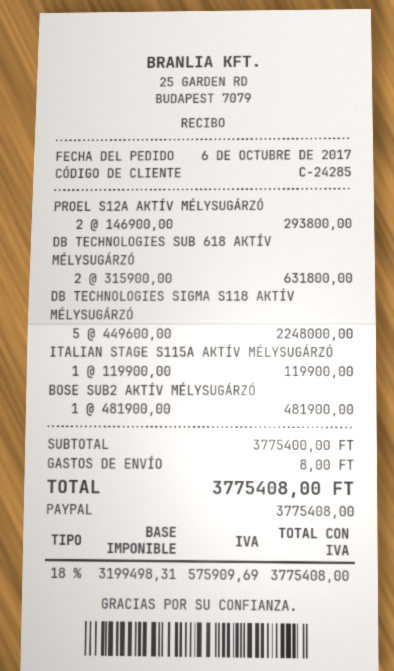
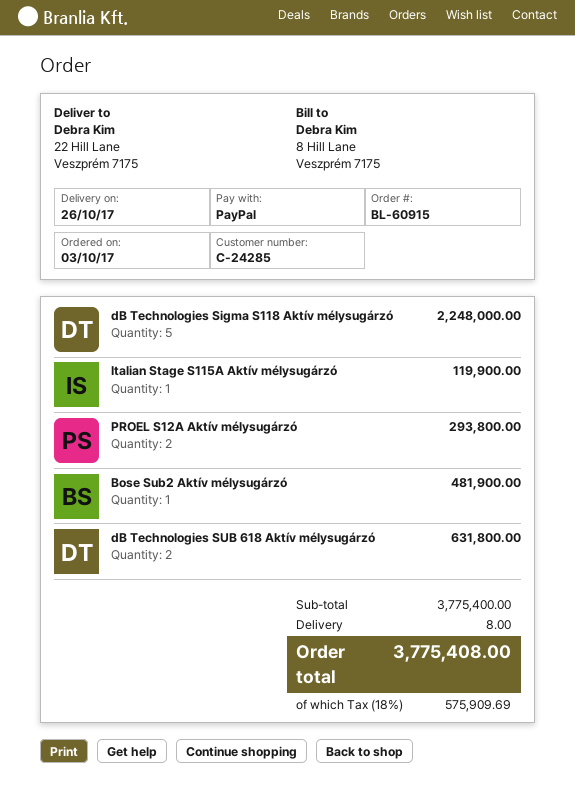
order date: 2017-10-06 -> 2017-10-03

